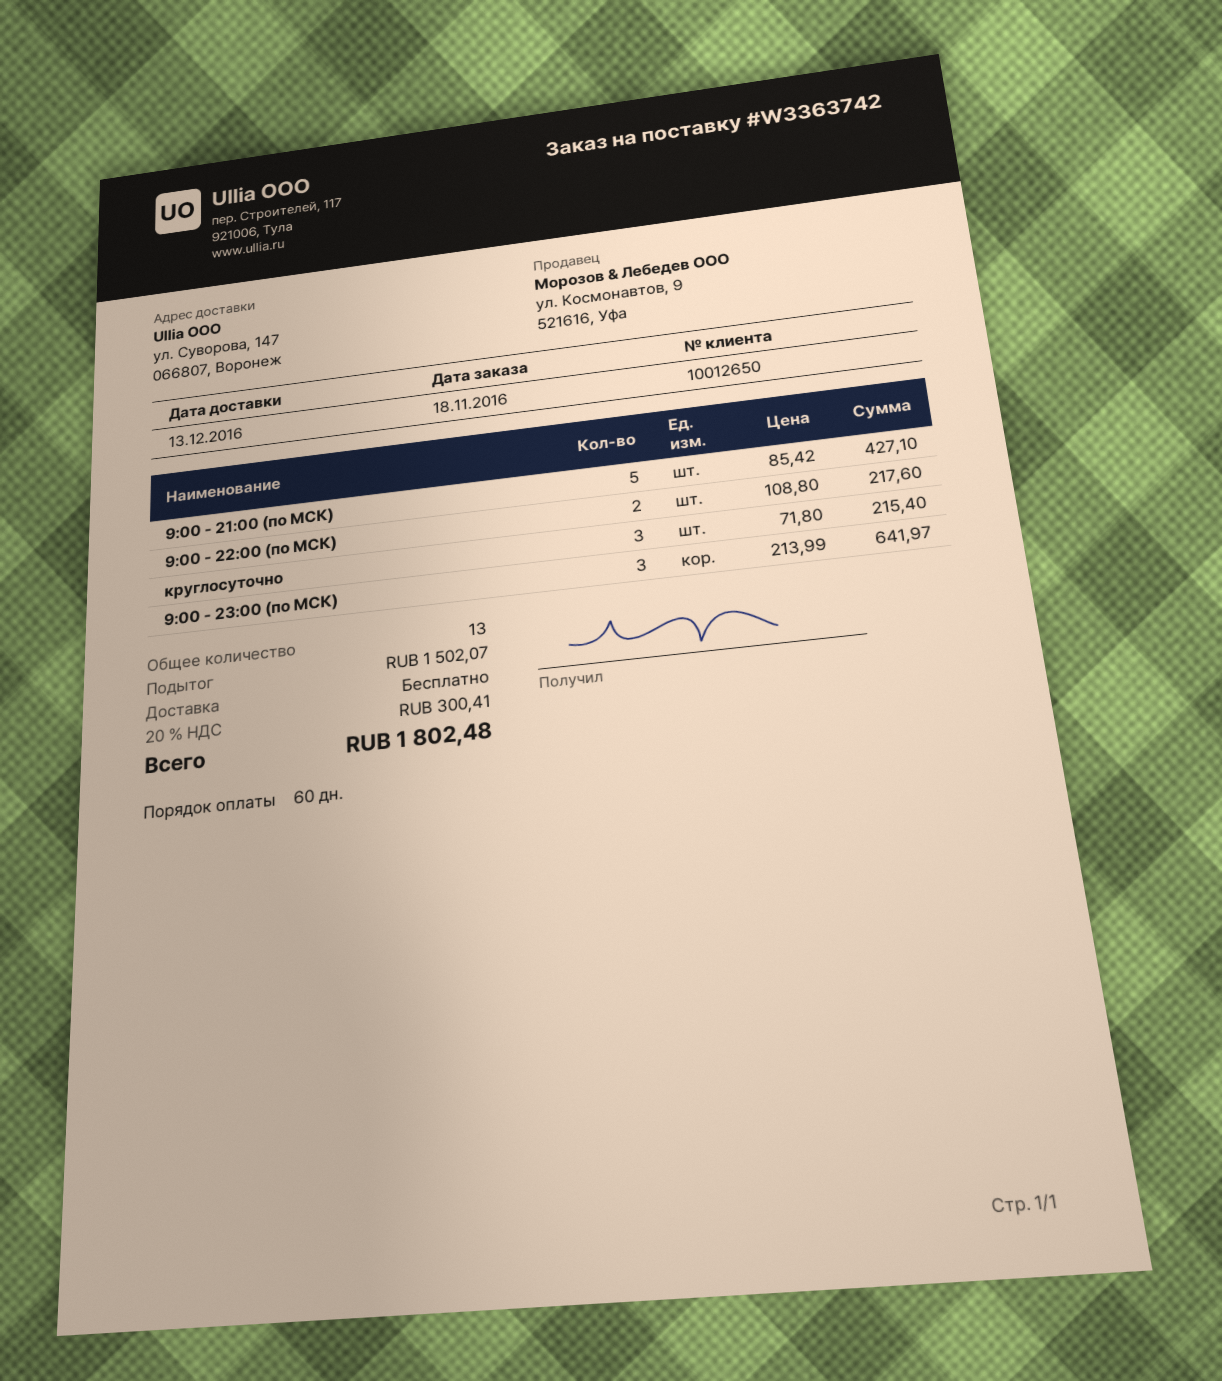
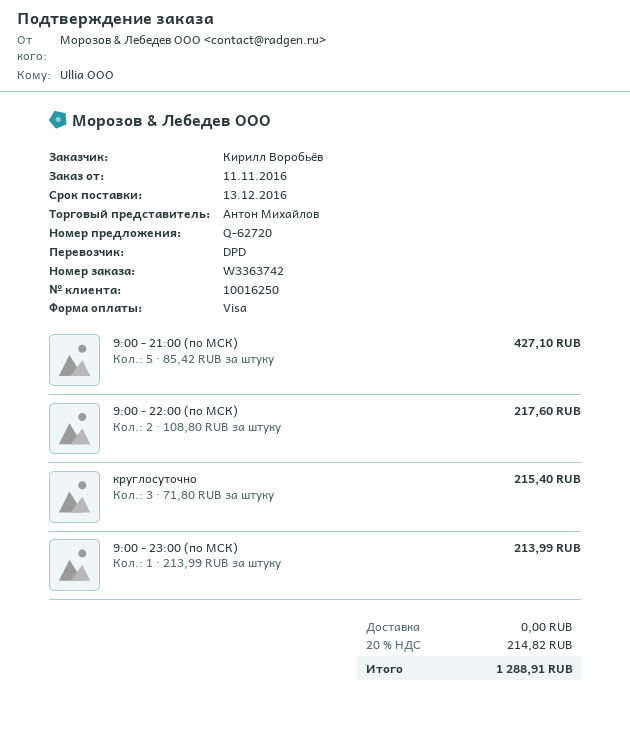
order date: 2016-11-18 -> 2016-11-11
customer number: 10012650 -> 10016250
9:00 - 23:00 (по МСК): 3 x 213.99 = 641.97 -> 1 x 213.99 = 213.99
tax: 20% = 300.41 -> 20% = 214.82
total: 1802.48 -> 1288.91

